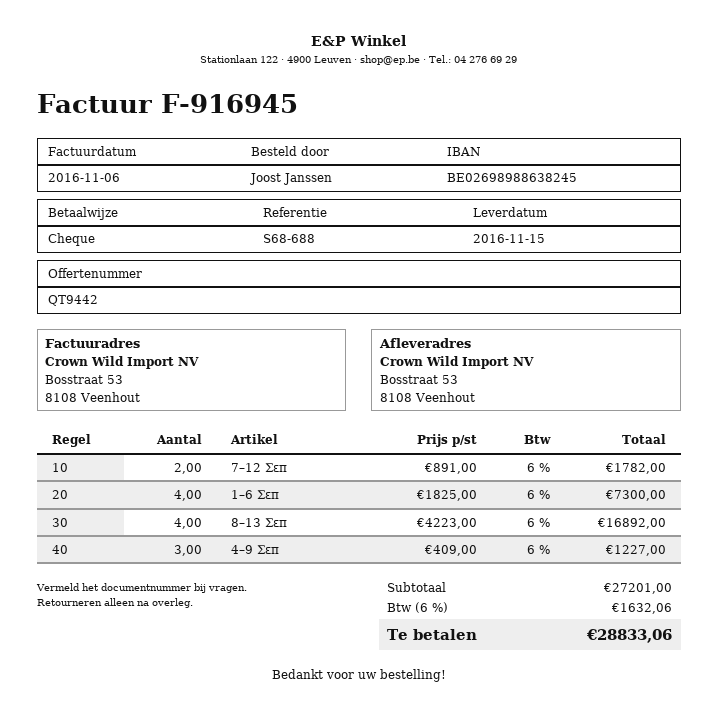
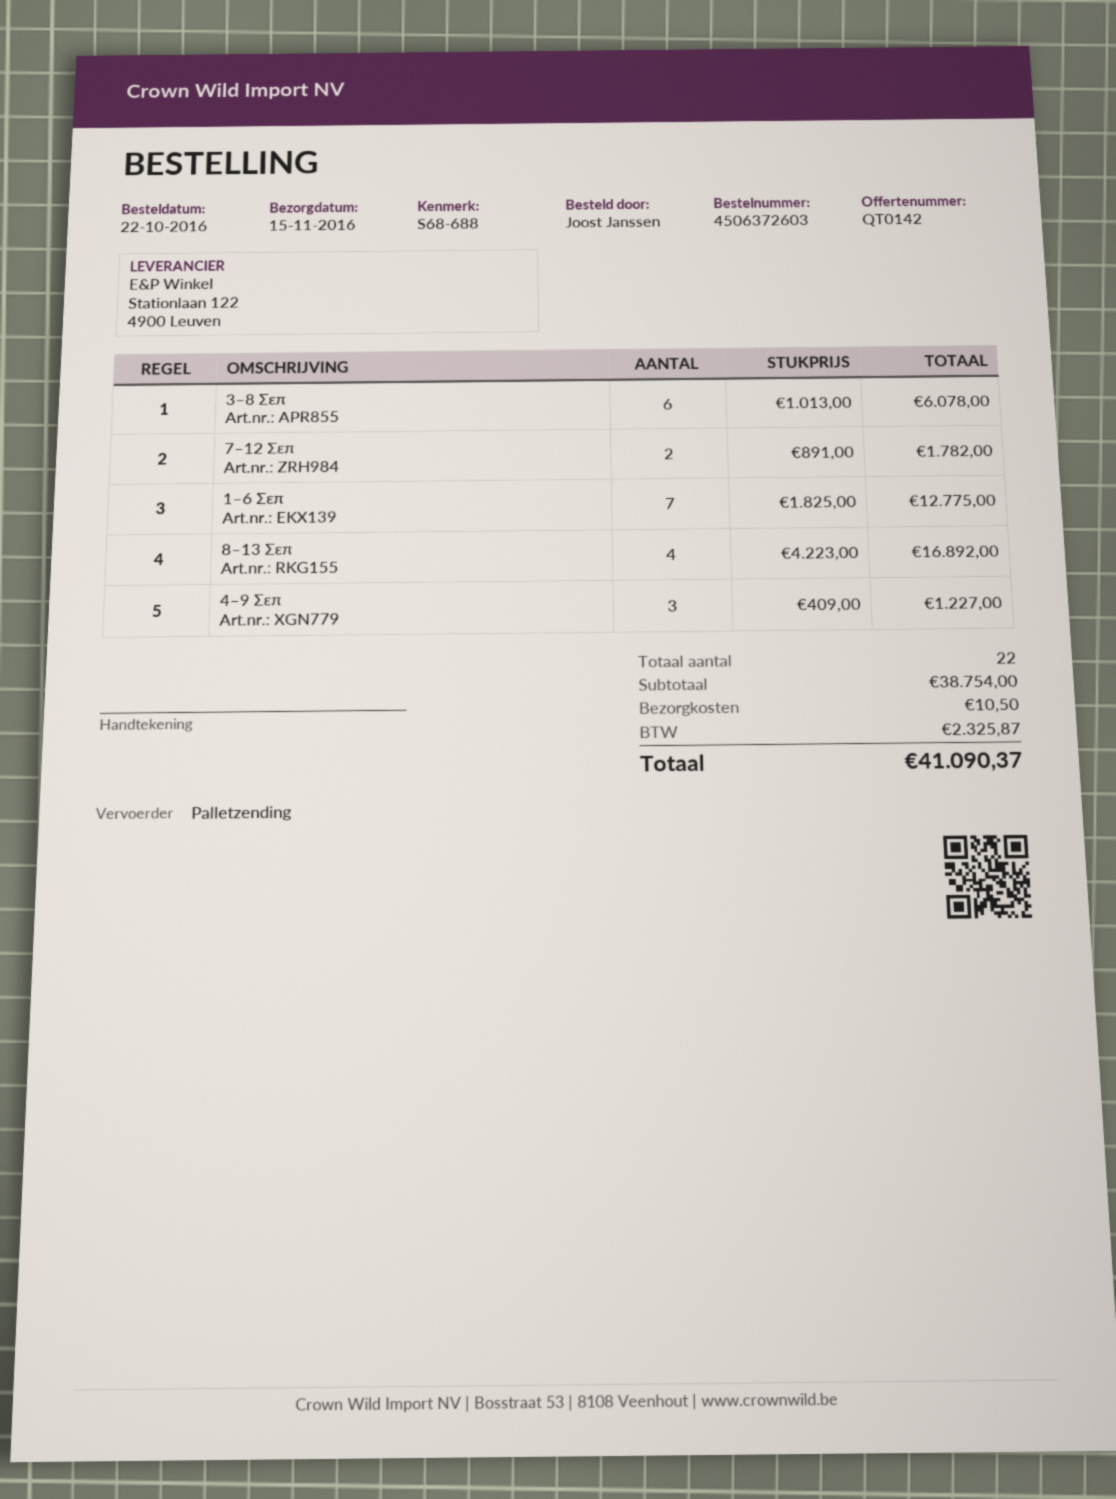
quote number: QT9442 -> QT0142
1–6 Σεπ: 4 x 1825.00 = 7300.00 -> 7 x 1825.00 = 12775.00
3–8 Σεπ: none -> 6 x 1013.00 = 6078.00
subtotal: 27201.00 -> 38754.00
shipping: none -> 10.50
tax: 1632.06 -> 2325.87
total: 28833.06 -> 41090.37

